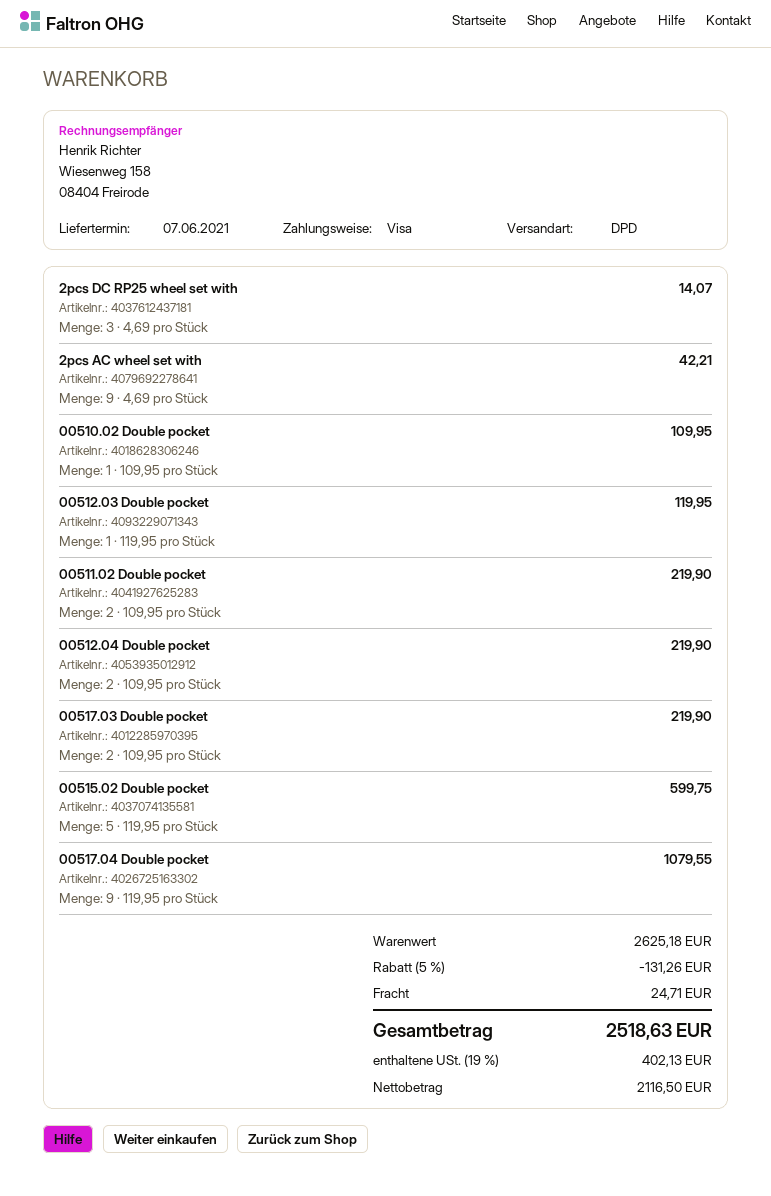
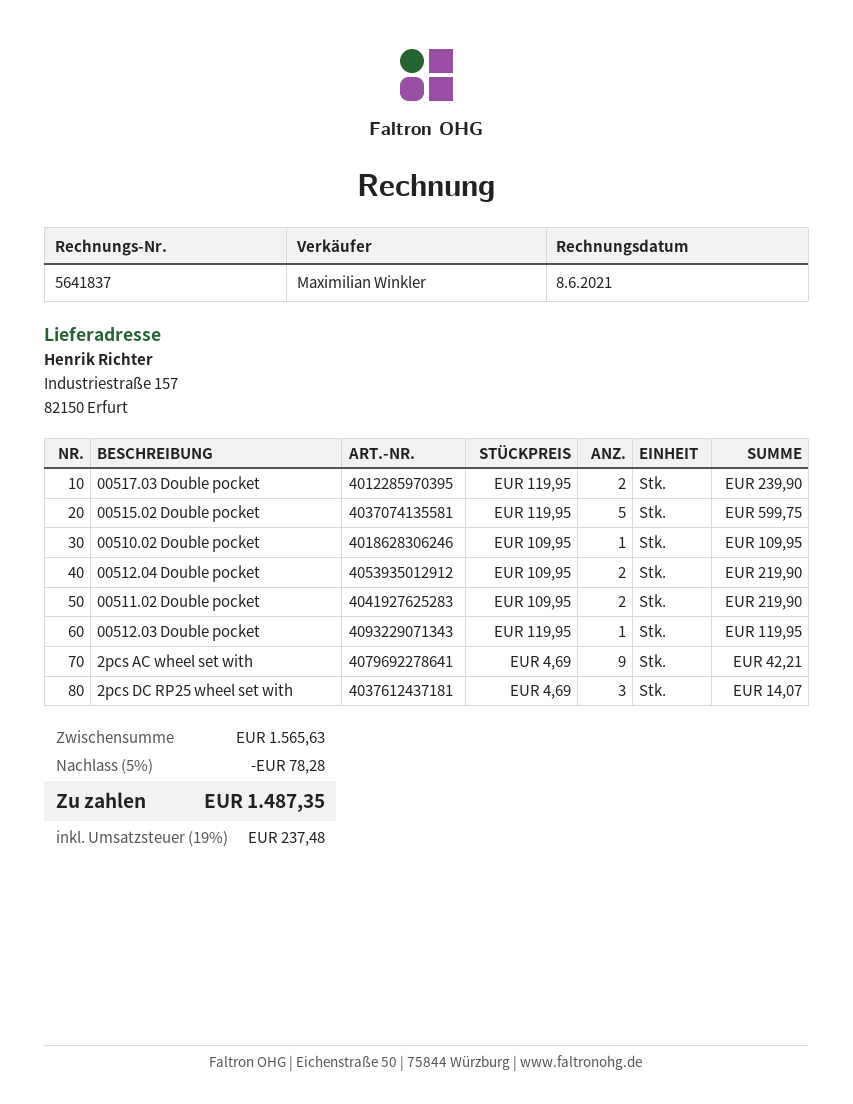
00517.03 Double pocket: 2 x 109.95 = 219.90 -> 2 x 119.95 = 239.90
00517.04 Double pocket: 9 x 119.95 = 1079.55 -> none
subtotal: 2625.18 -> 1565.63
discount: 5% = 131.26 -> 5% = 78.28
shipping: 24.71 -> none
tax: 19% = 402.13 -> 19% = 237.48
total: 2518.63 -> 1487.35

